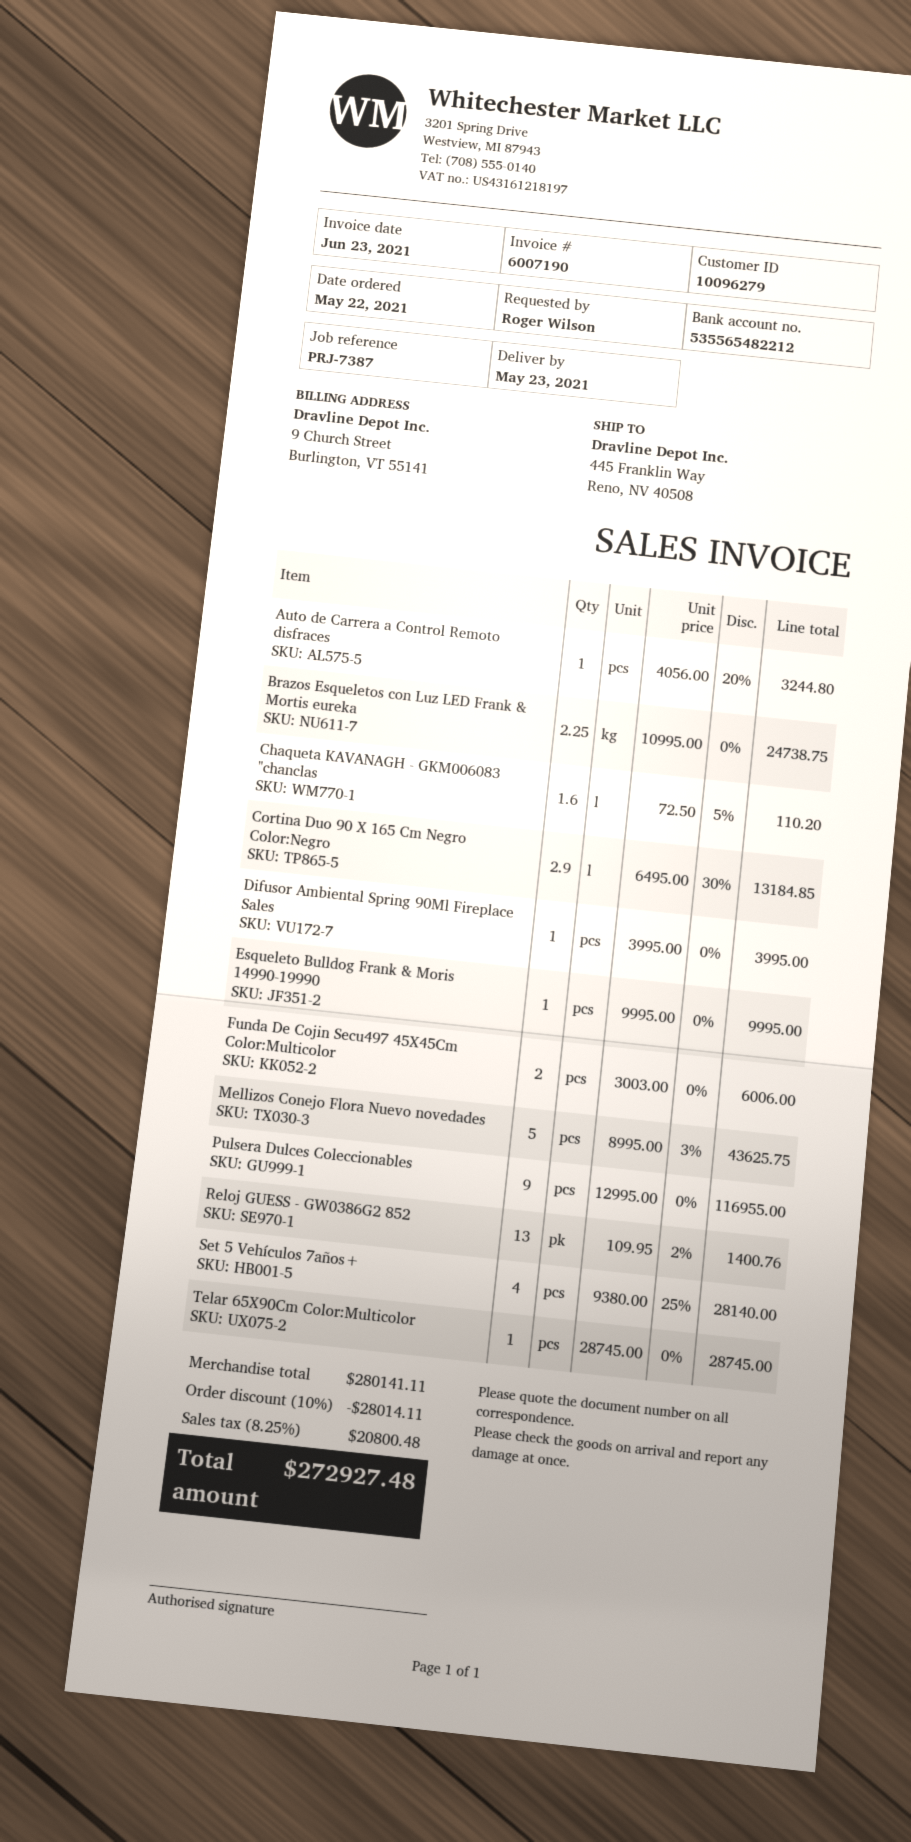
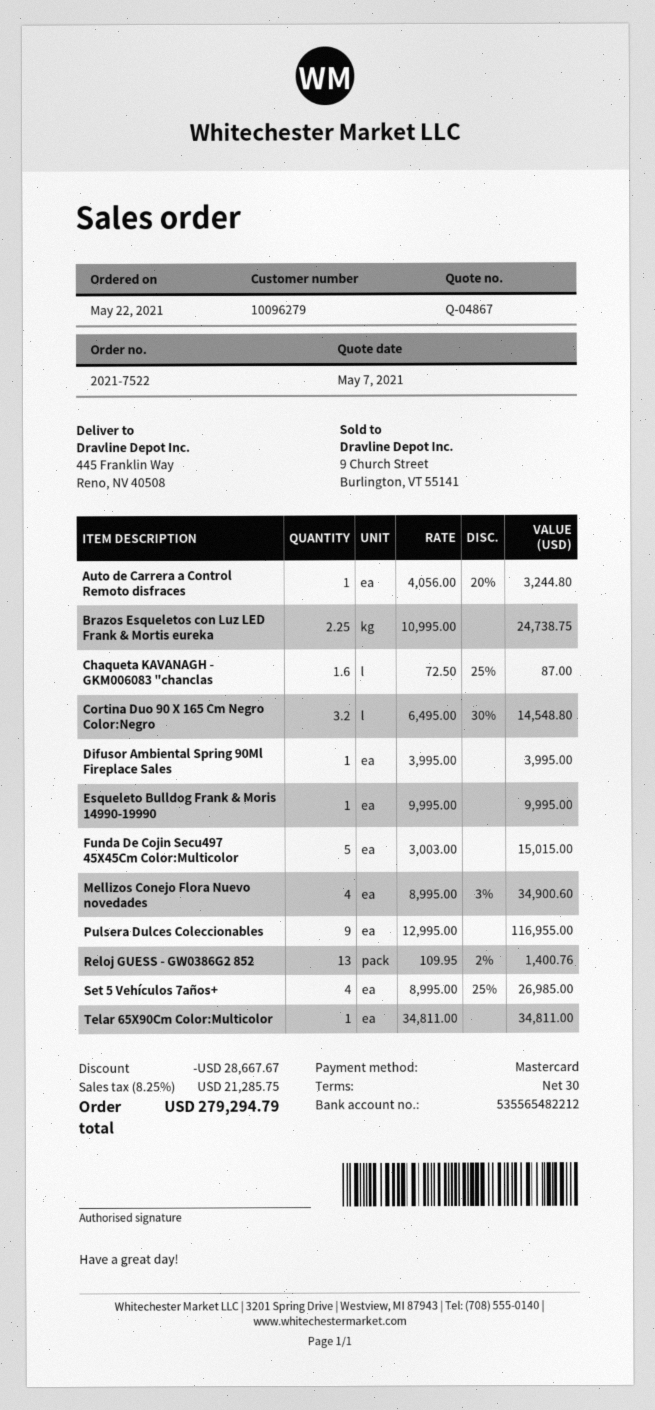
Chaqueta KAVANAGH - GKM006083 "chanclas: 1.6 x 72.50 - 5% = 110.20 -> 1.6 x 72.50 - 25% = 87.00
Cortina Duo 90 X 165 Cm Negro Color:Negro: 2.9 x 6495.00 - 30% = 13184.85 -> 3.2 x 6495.00 - 30% = 14548.80
Funda De Cojin Secu497 45X45Cm Color:Multicolor: 2 x 3003.00 = 6006.00 -> 5 x 3003.00 = 15015.00
Mellizos Conejo Flora Nuevo novedades: 5 x 8995.00 - 3% = 43625.75 -> 4 x 8995.00 - 3% = 34900.60
Set 5 Vehículos 7años+: 4 x 9380.00 - 25% = 28140.00 -> 4 x 8995.00 - 25% = 26985.00
Telar 65X90Cm Color:Multicolor: 1 x 28745.00 = 28745.00 -> 1 x 34811.00 = 34811.00
discount: 28014.11 -> 28667.67
tax: 8.25% = 20800.48 -> 8.25% = 21285.75
total: 272927.48 -> 279294.79

